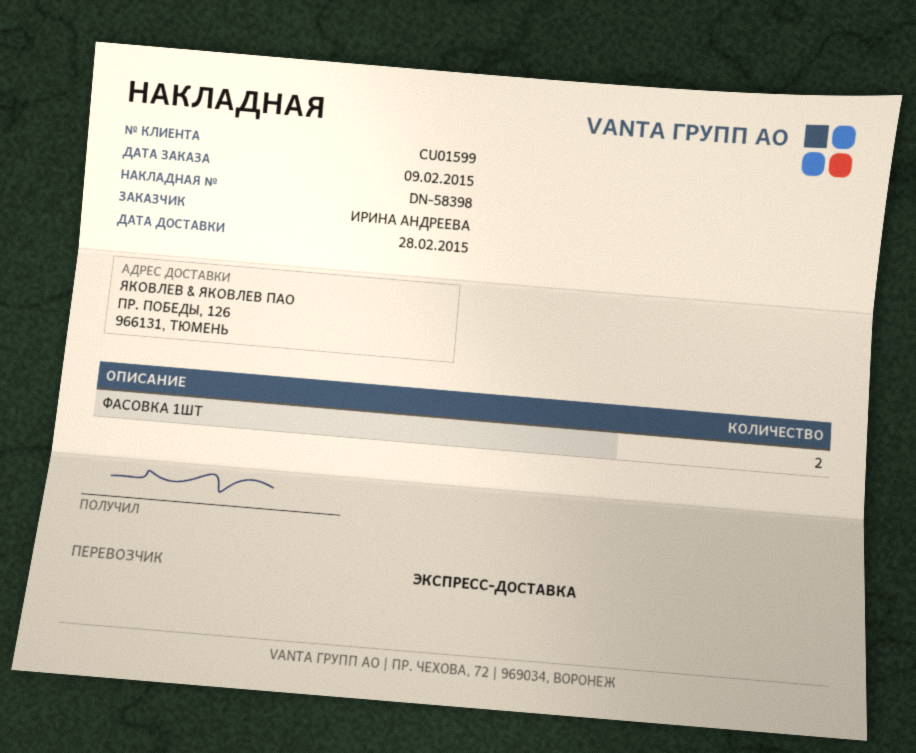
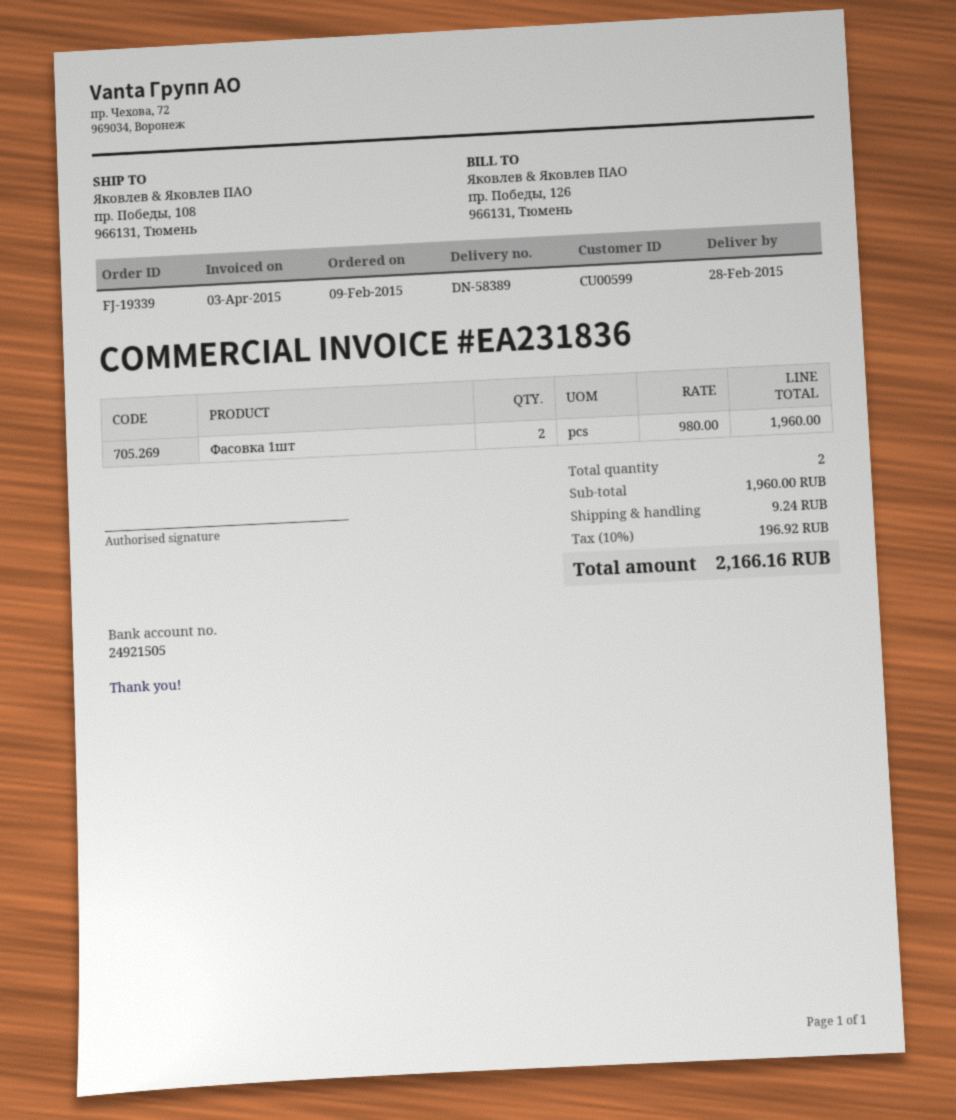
delivery note number: DN-58398 -> DN-58389
customer number: CU01599 -> CU00599
ship to: ПР. ПОБЕДЫ, 126, 966131, ТЮМЕНЬ -> пр. Победы, 108, 966131, Тюмень

